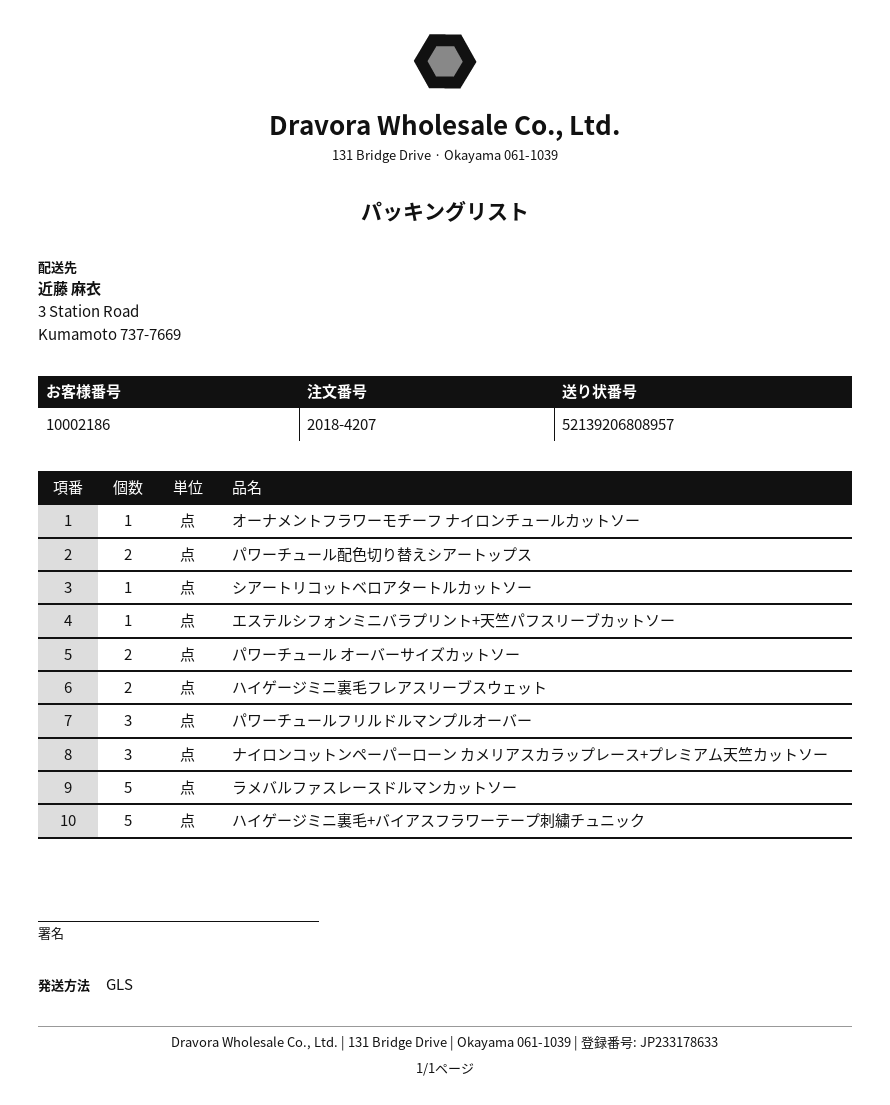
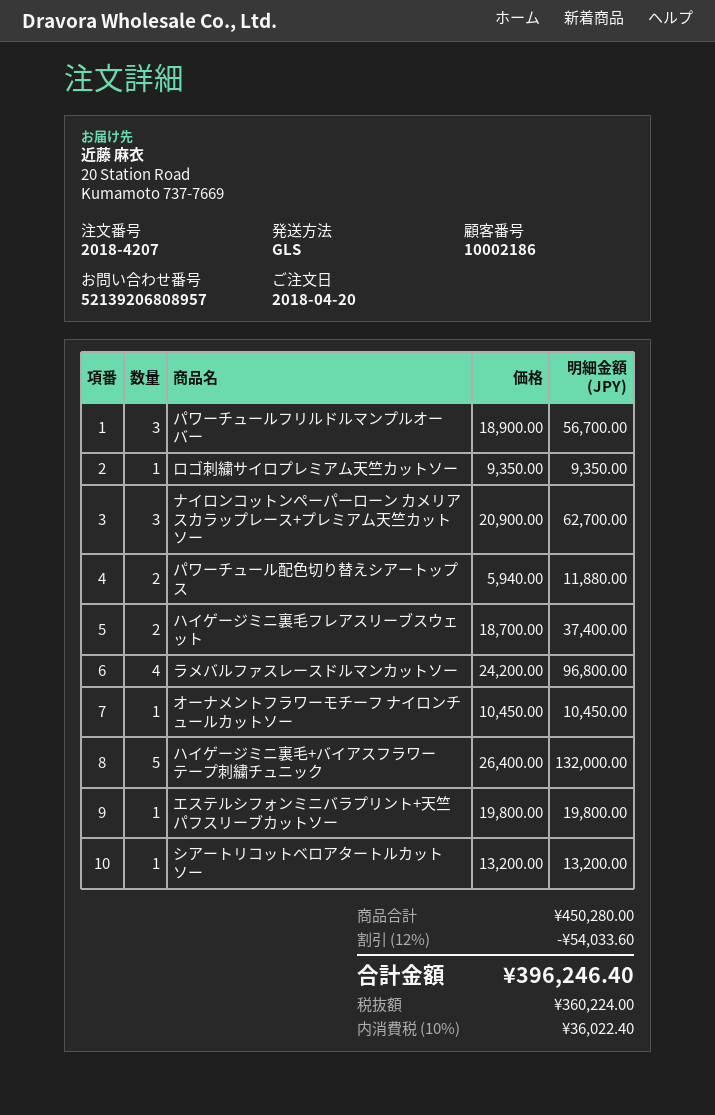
ship to: 3 Station Road, Kumamoto 737-7669 -> 20 Station Road, Kumamoto 737-7669
パワーチュール オーバーサイズカットソー: 2 -> none
ラメバルファスレースドルマンカットソー: 5 -> 4
ロゴ刺繍サイロプレミアム天竺カットソー: none -> 1

